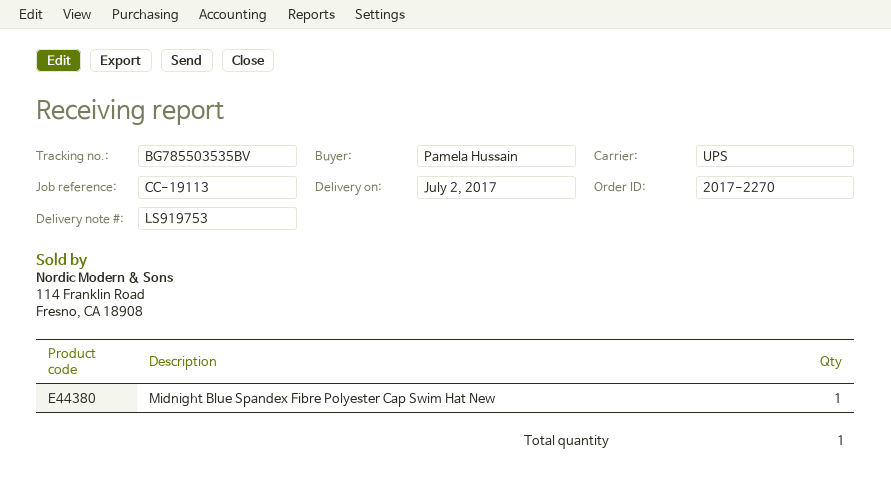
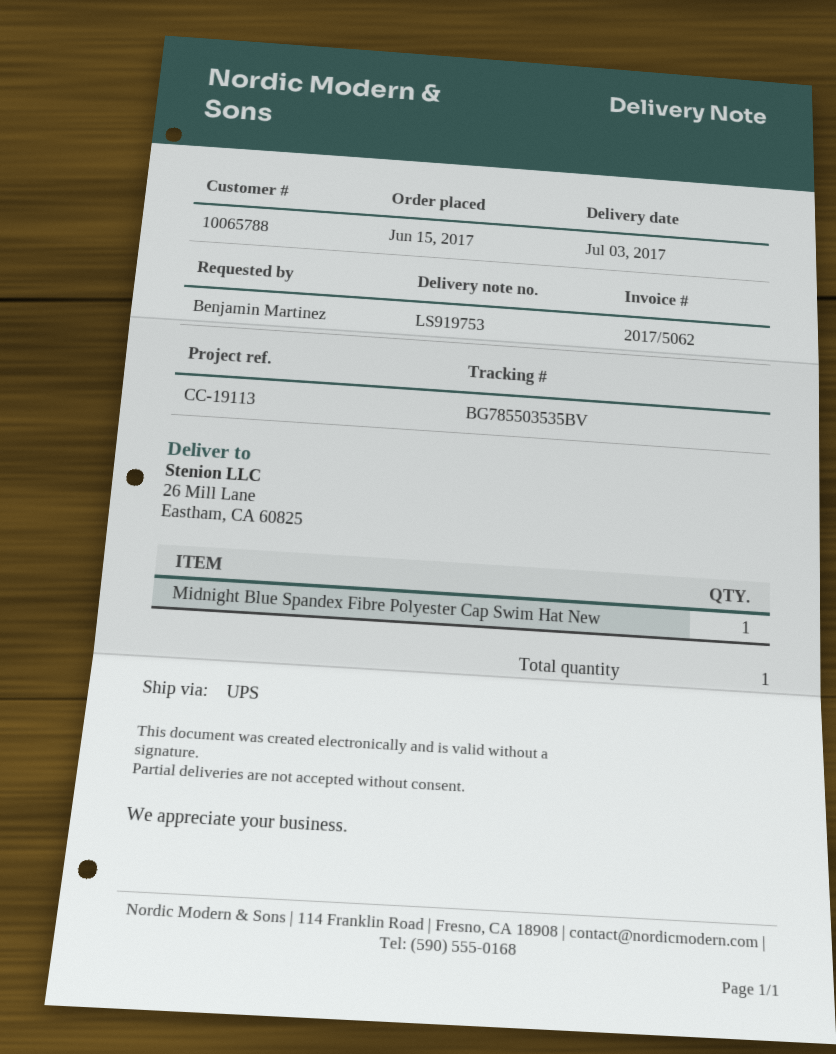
delivery date: 2017-07-02 -> 2017-07-03
ordered by: Pamela Hussain -> Benjamin Martinez

